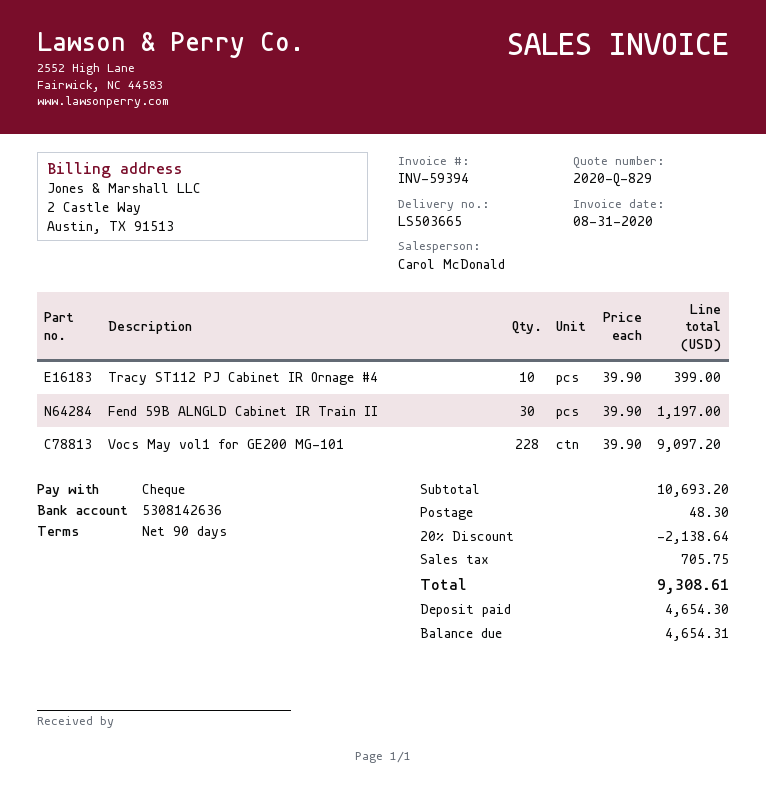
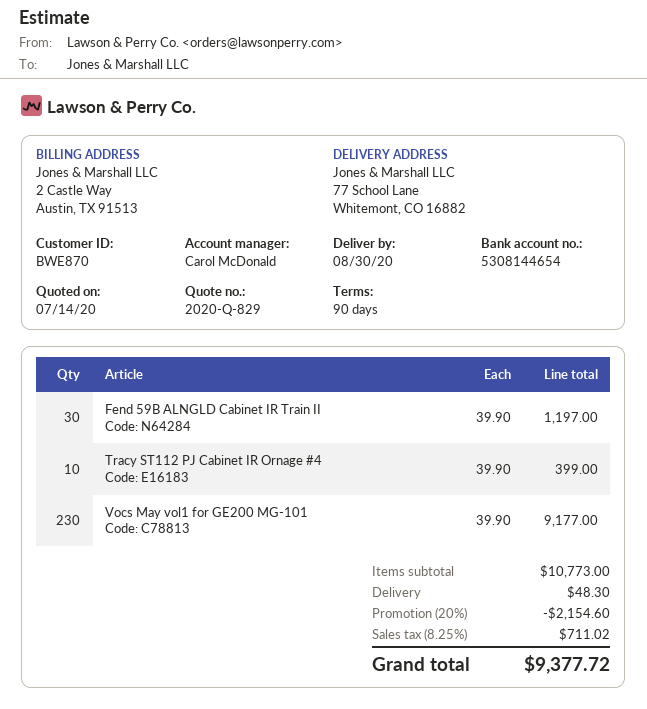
bank account: 5308142636 -> 5308144654
Vocs May vol1 for GE200 MG-101: 228 x 39.90 = 9097.20 -> 230 x 39.90 = 9177.00
subtotal: 10693.20 -> 10773.00
discount: 20% = 2138.64 -> 20% = 2154.60
tax: 705.75 -> 711.02
total: 9308.61 -> 9377.72

